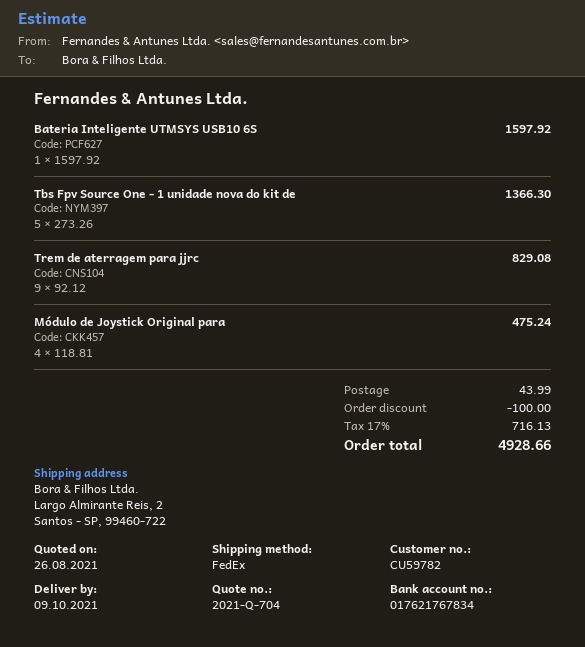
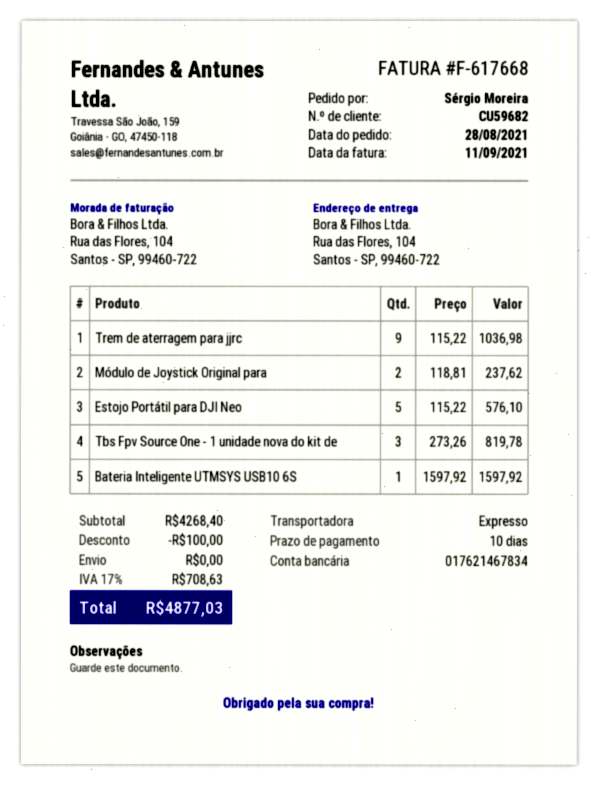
customer number: CU59782 -> CU59682
bank account: 017621767834 -> 017621467834
shipping method: FedEx -> express
ship to: Largo Almirante Reis, 2, Santos - SP, 99460-722 -> Rua das Flores, 104, Santos - SP, 99460-722
Tbs Fpv Source One - 1 unidade nova do kit de: 5 x 273.26 = 1366.30 -> 3 x 273.26 = 819.78
Trem de aterragem para jjrc: 9 x 92.12 = 829.08 -> 9 x 115.22 = 1036.98
Módulo de Joystick Original para: 4 x 118.81 = 475.24 -> 2 x 118.81 = 237.62
Estojo Portátil para DJI Neo: none -> 5 x 115.22 = 576.10
shipping: 43.99 -> 0.00
tax: 17% = 716.13 -> 17% = 708.63
total: 4928.66 -> 4877.03

